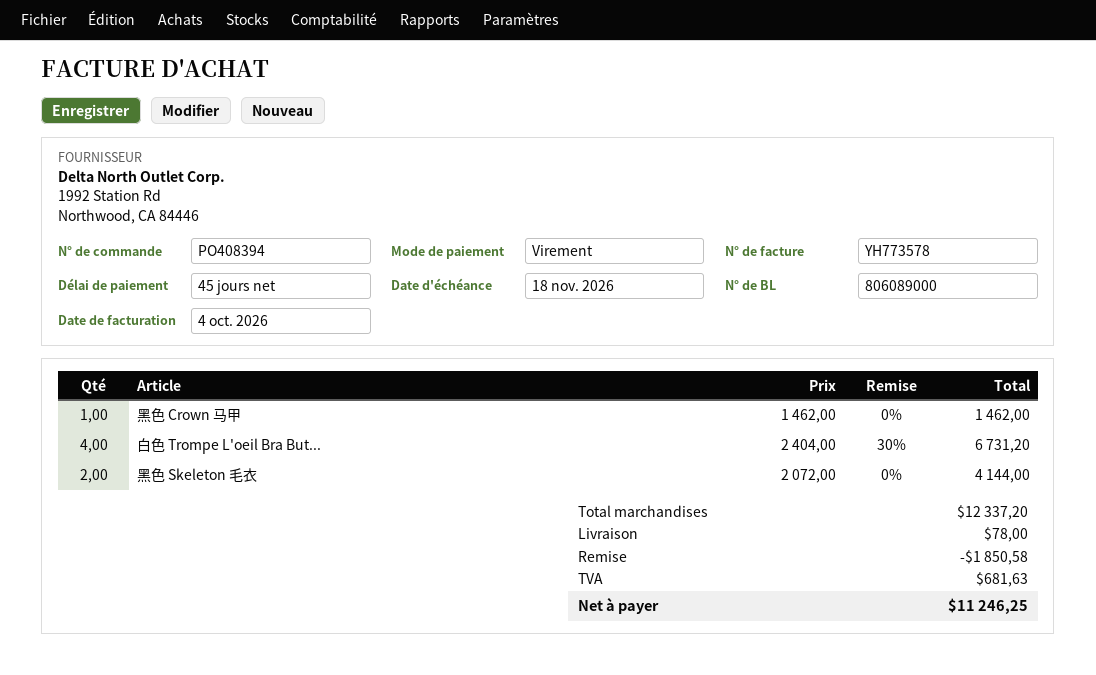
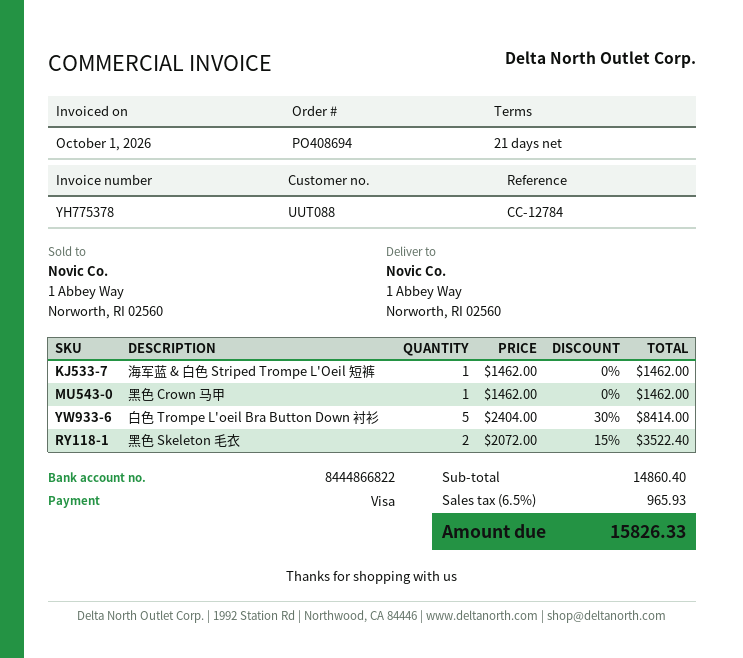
order number: PO408394 -> PO408694
invoice number: YH773578 -> YH775378
invoice date: 2026-10-04 -> 2026-10-01
payment terms: 45 days -> 21 days
payment method: bank transfer -> Visa
白色 Trompe L'oeil Bra But...: 4 x 2404.00 - 30% = 6731.20 -> 5 x 2404.00 - 30% = 8414.00
黑色 Skeleton 毛衣: 2 x 2072.00 = 4144.00 -> 2 x 2072.00 - 15% = 3522.40
海军蓝 & 白色 Striped Trompe L'Oeil 短裤: none -> 1 x 1462.00 = 1462.00
subtotal: 12337.20 -> 14860.40
discount: 1850.58 -> none
shipping: 78.00 -> none
tax: 681.63 -> 965.93
total: 11246.25 -> 15826.33

